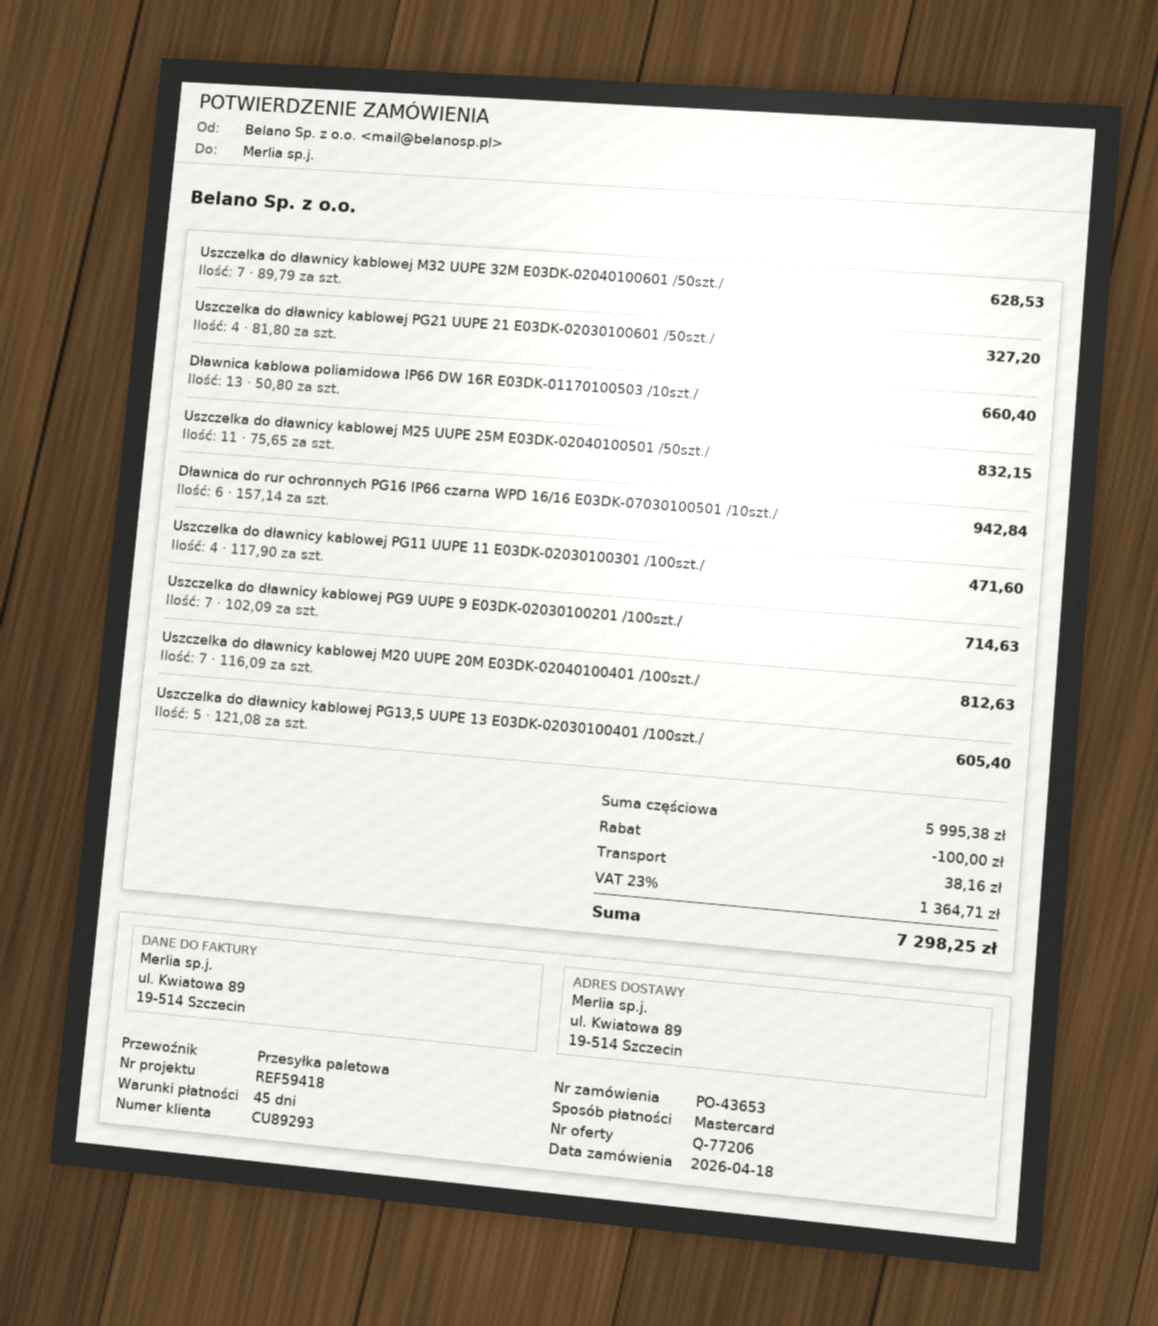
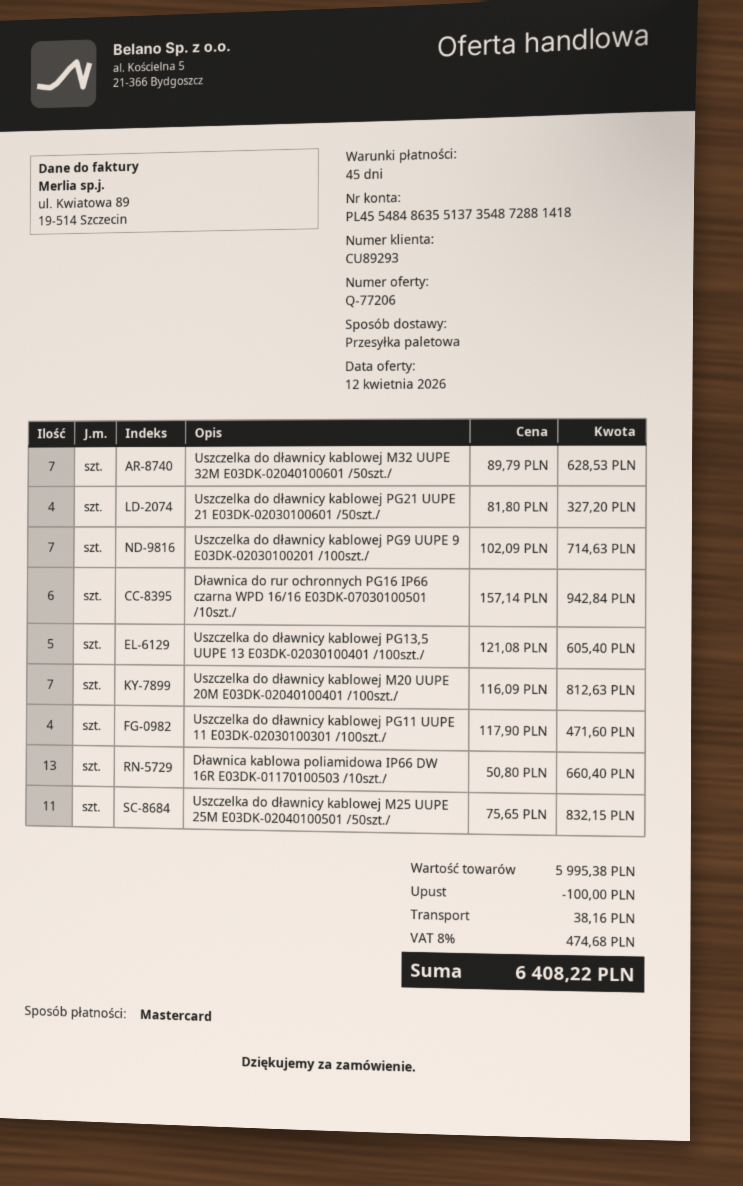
tax: 23% = 1364.71 -> 8% = 474.68
total: 7298.25 -> 6408.22

